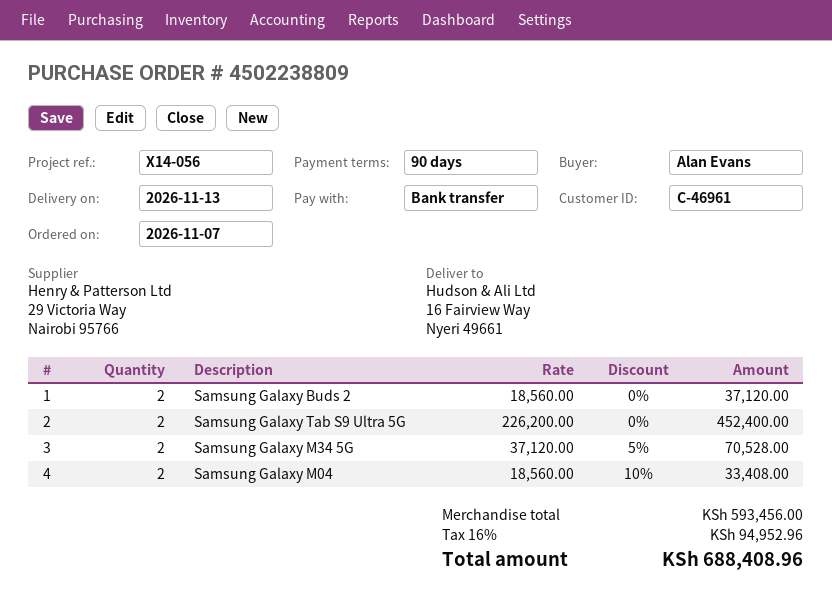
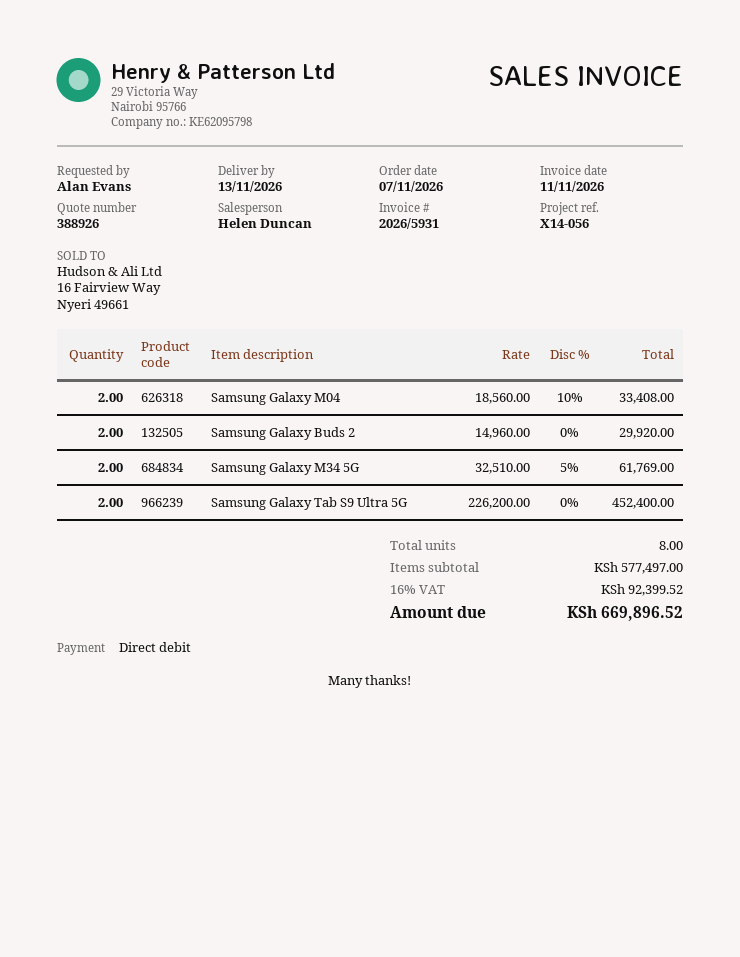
payment method: bank transfer -> direct debit
Samsung Galaxy Buds 2: 2 x 18560.00 = 37120.00 -> 2 x 14960.00 = 29920.00
Samsung Galaxy M34 5G: 2 x 37120.00 - 5% = 70528.00 -> 2 x 32510.00 - 5% = 61769.00
subtotal: 593456.00 -> 577497.00
tax: 16% = 94952.96 -> 16% = 92399.52
total: 688408.96 -> 669896.52

